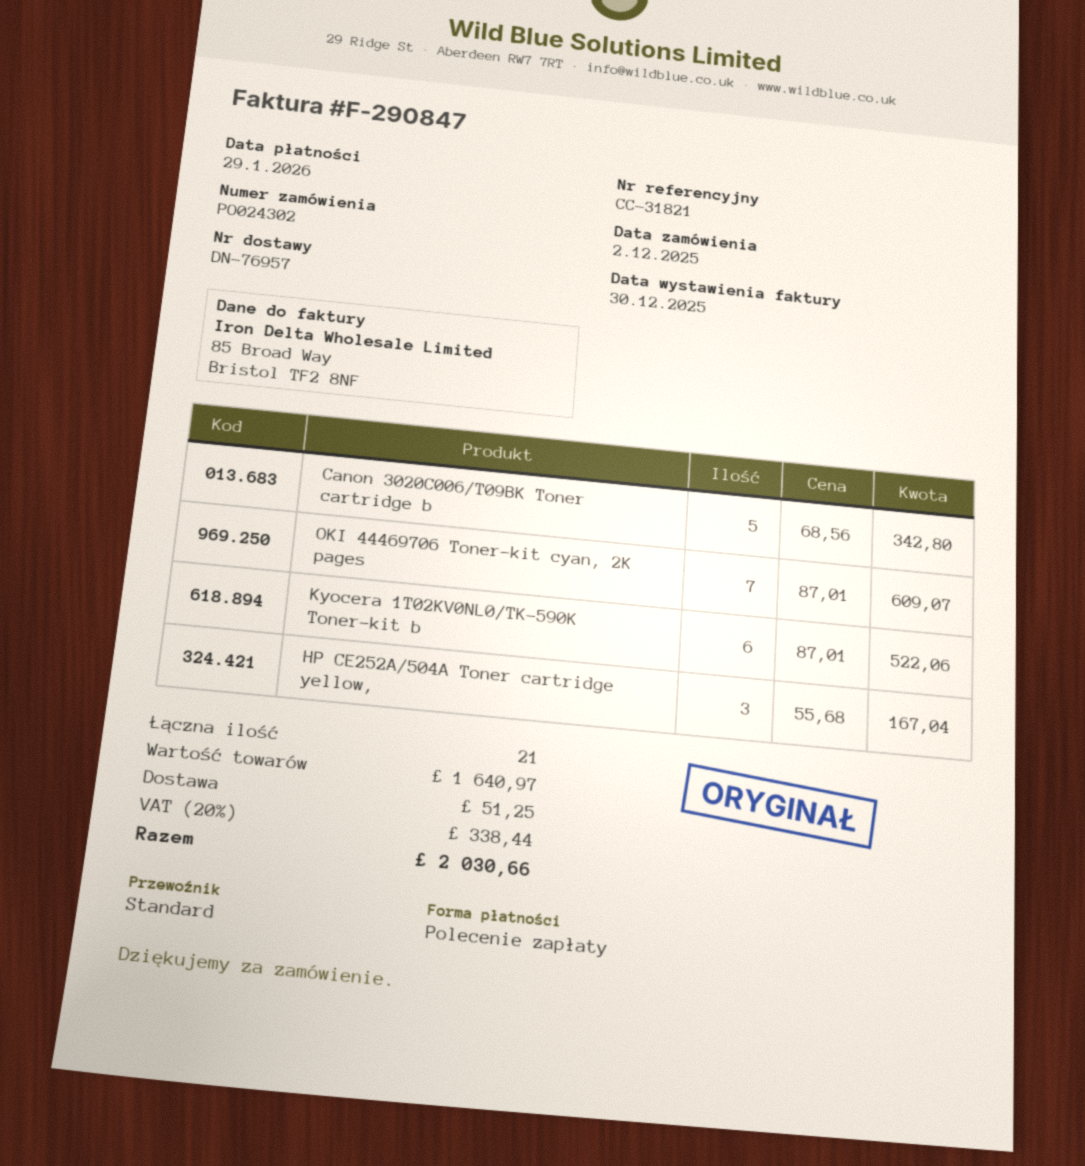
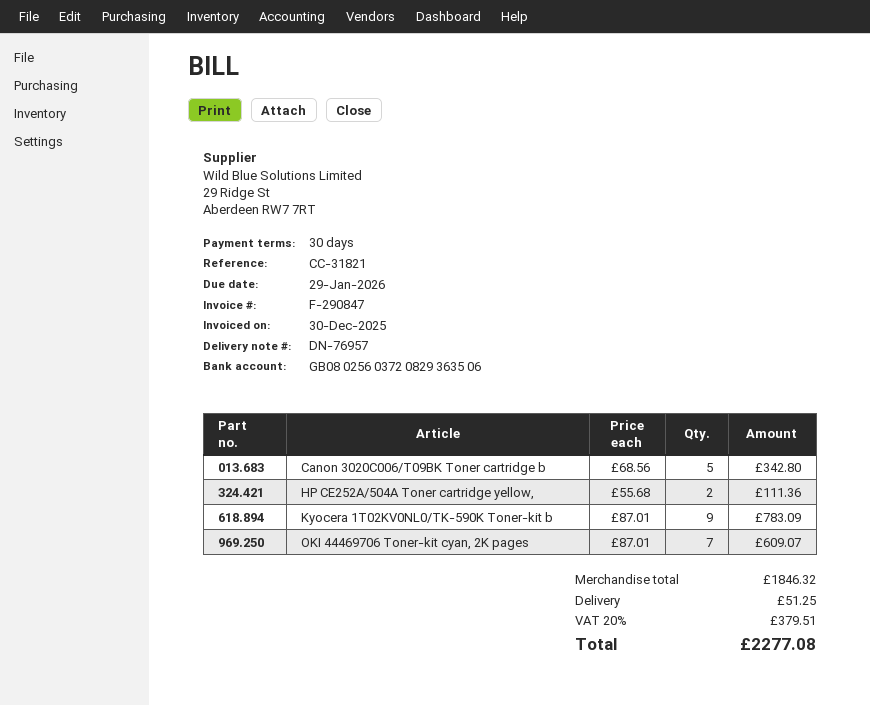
Kyocera 1T02KV0NL0/TK-590K Toner-kit b: 6 x 87.01 = 522.06 -> 9 x 87.01 = 783.09
HP CE252A/504A Toner cartridge yellow,: 3 x 55.68 = 167.04 -> 2 x 55.68 = 111.36
subtotal: 1640.97 -> 1846.32
tax: 20% = 338.44 -> 20% = 379.51
total: 2030.66 -> 2277.08

